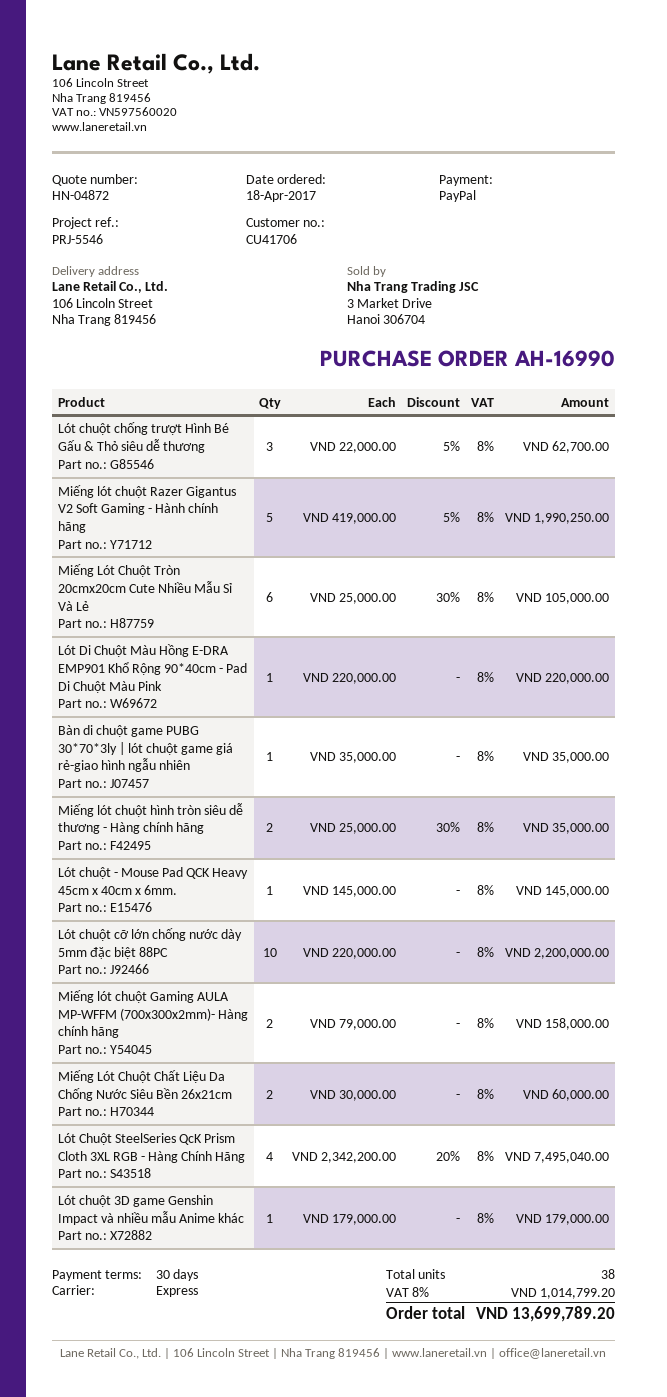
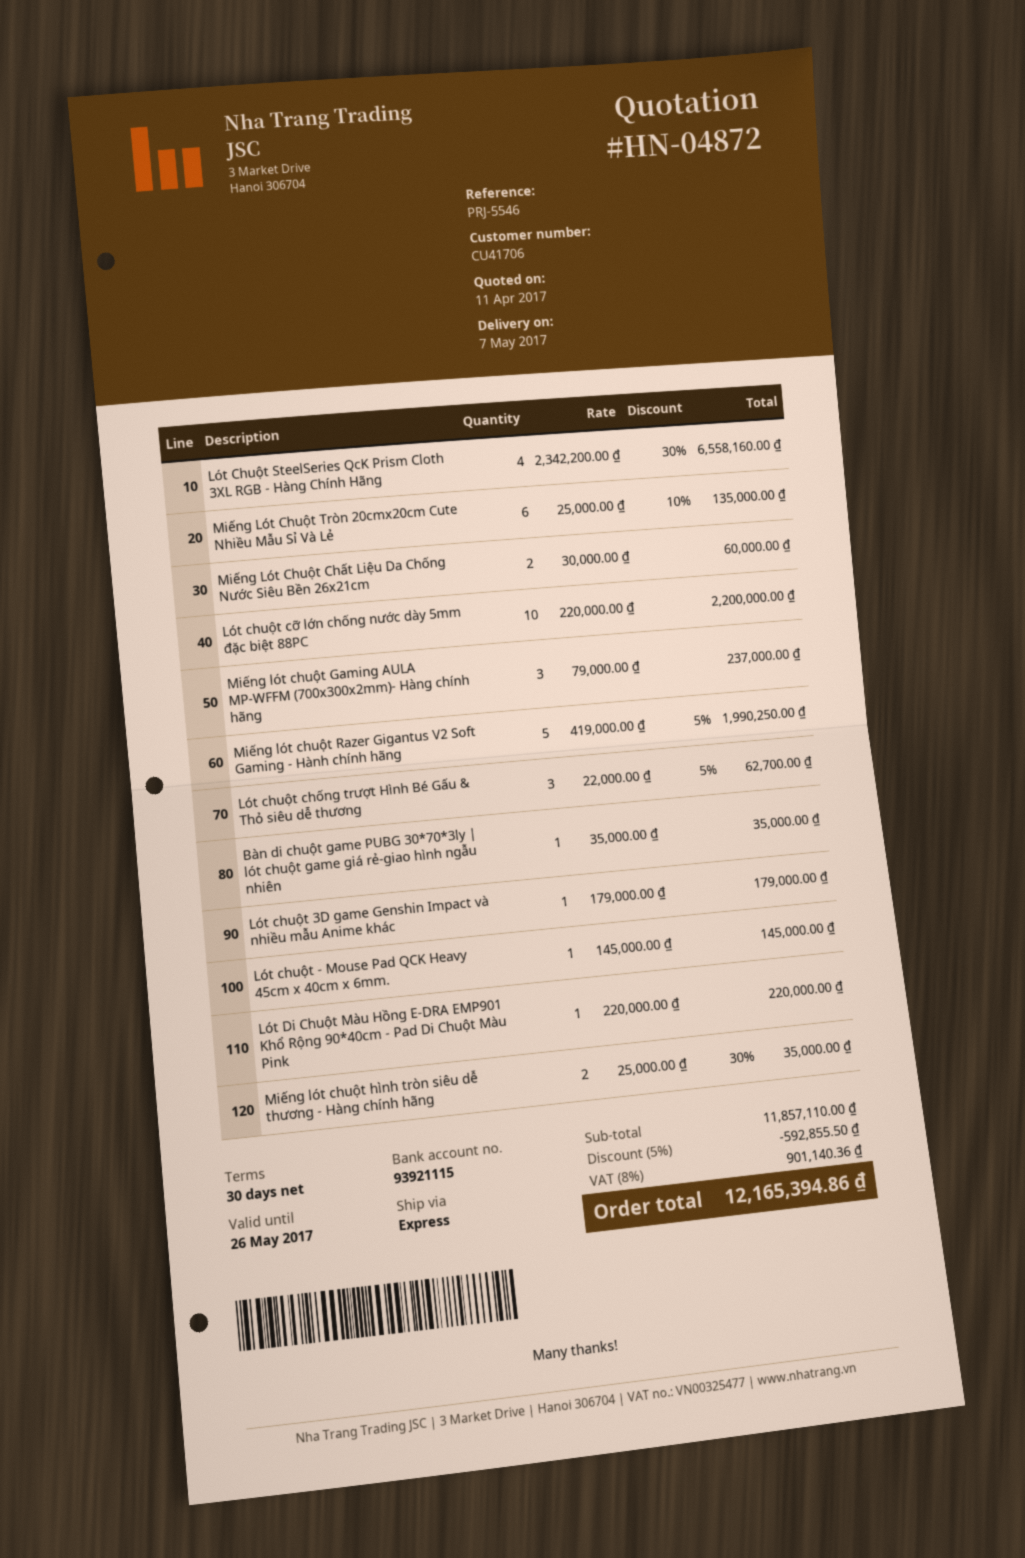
Miếng Lót Chuột Tròn 20cmx20cm Cute Nhiều Mẫu Sỉ Và Lẻ: 6 x 25000.00 - 30% = 105000.00 -> 6 x 25000.00 - 10% = 135000.00
Miếng lót chuột Gaming AULA MP-WFFM (700x300x2mm)- Hàng chính hãng: 2 x 79000.00 = 158000.00 -> 3 x 79000.00 = 237000.00
Lót Chuột SteelSeries QcK Prism Cloth 3XL RGB - Hàng Chính Hãng: 4 x 2342200.00 - 20% = 7495040.00 -> 4 x 2342200.00 - 30% = 6558160.00
discount: none -> 5% = 592855.50
tax: 8% = 1014799.20 -> 8% = 901140.36
total: 13699789.20 -> 12165394.86

